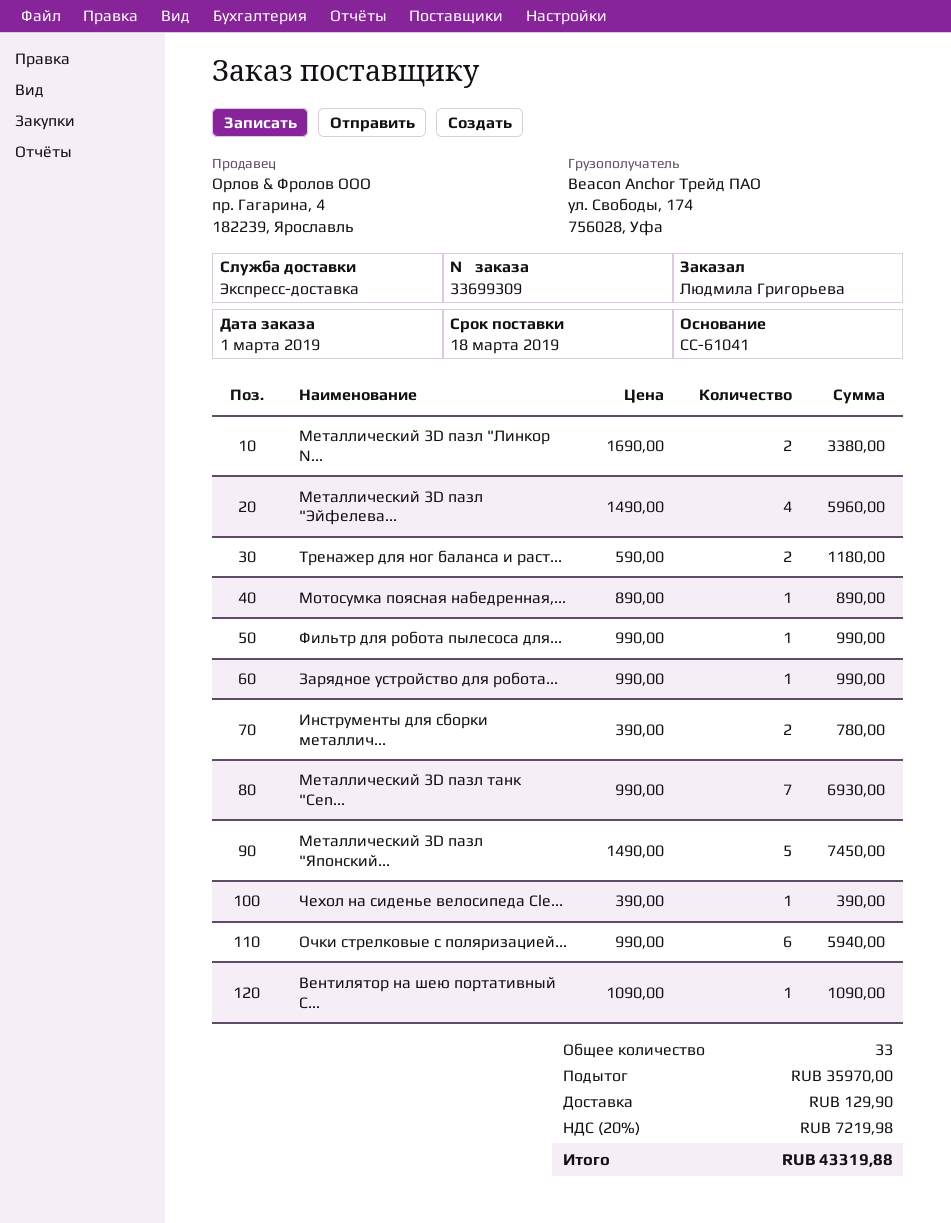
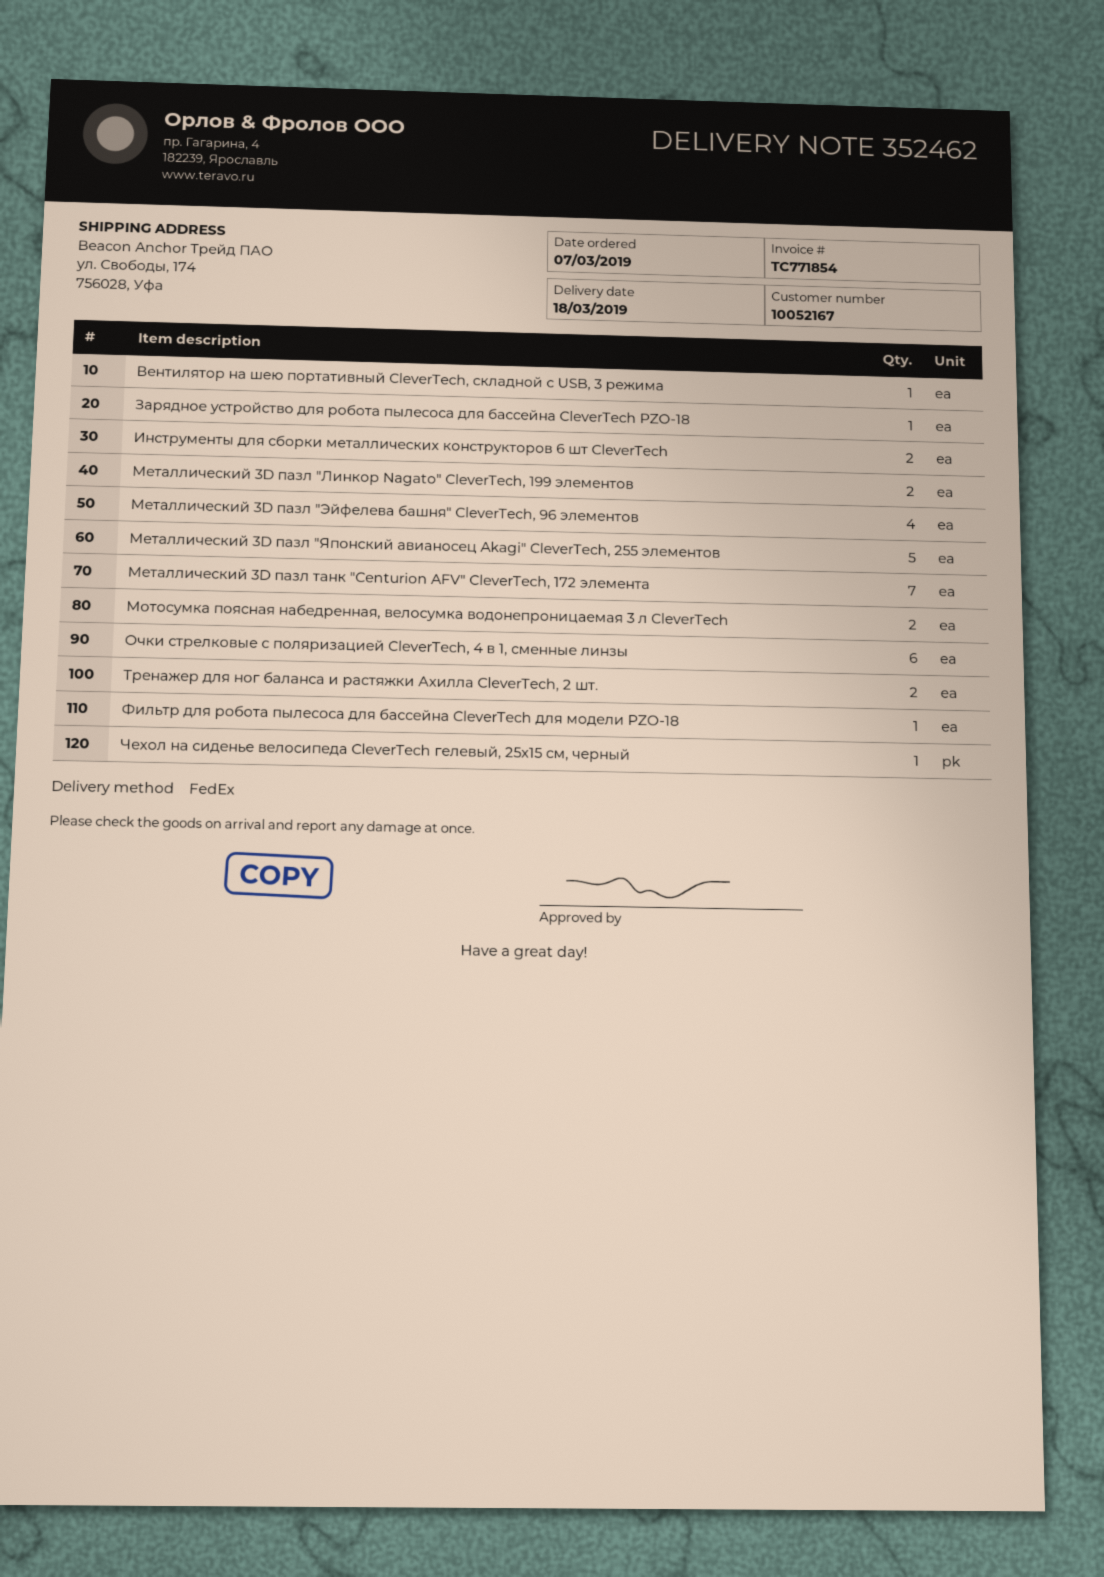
order date: 2019-03-01 -> 2019-03-07
shipping method: express -> FedEx
Мотосумка поясная набедренная,...: 1 -> 2

